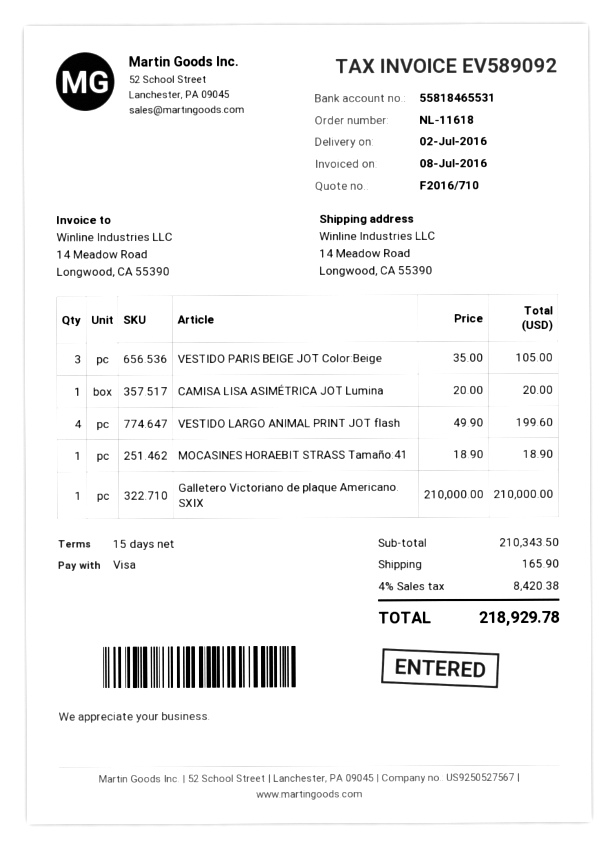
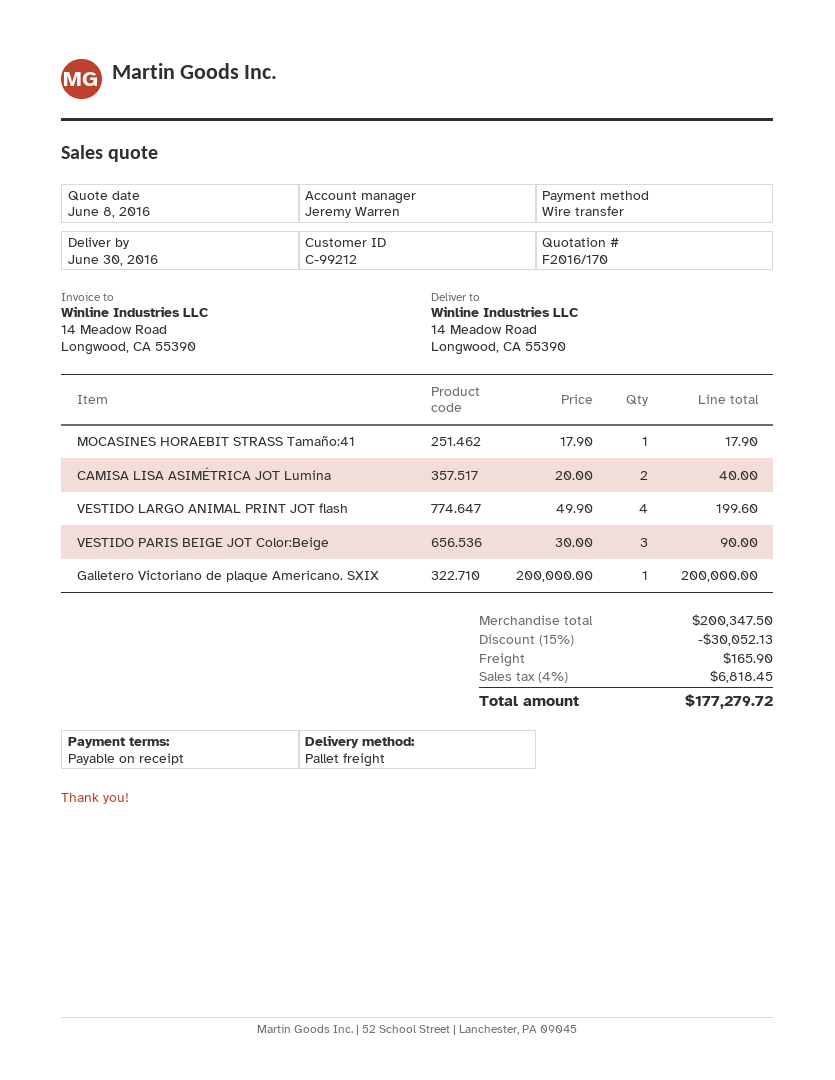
quote number: F2016/710 -> F2016/170
delivery date: 2016-07-02 -> 2016-06-30
payment terms: 15 days -> on receipt
payment method: Visa -> bank transfer
VESTIDO PARIS BEIGE JOT Color:Beige: 3 x 35.00 = 105.00 -> 3 x 30.00 = 90.00
CAMISA LISA ASIMÉTRICA JOT Lumina: 1 x 20.00 = 20.00 -> 2 x 20.00 = 40.00
MOCASINES HORAEBIT STRASS Tamaño:41: 1 x 18.90 = 18.90 -> 1 x 17.90 = 17.90
Galletero Victoriano de plaque Americano. SXIX: 1 x 210000.00 = 210000.00 -> 1 x 200000.00 = 200000.00
subtotal: 210343.50 -> 200347.50
discount: none -> 15% = 30052.13
tax: 4% = 8420.38 -> 4% = 6818.45
total: 218929.78 -> 177279.72

